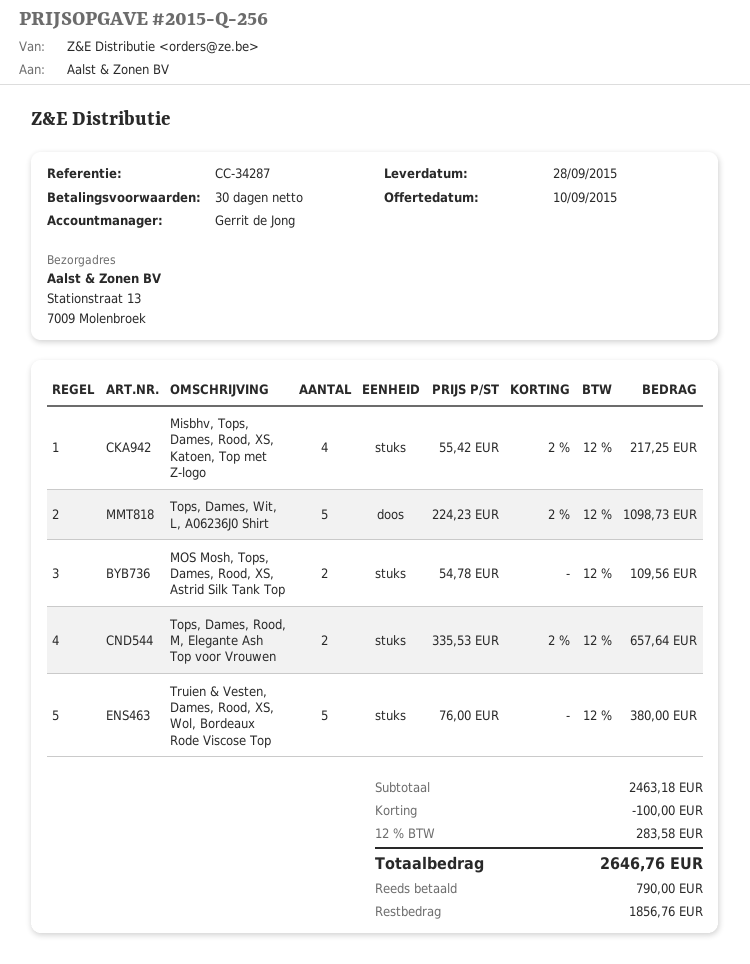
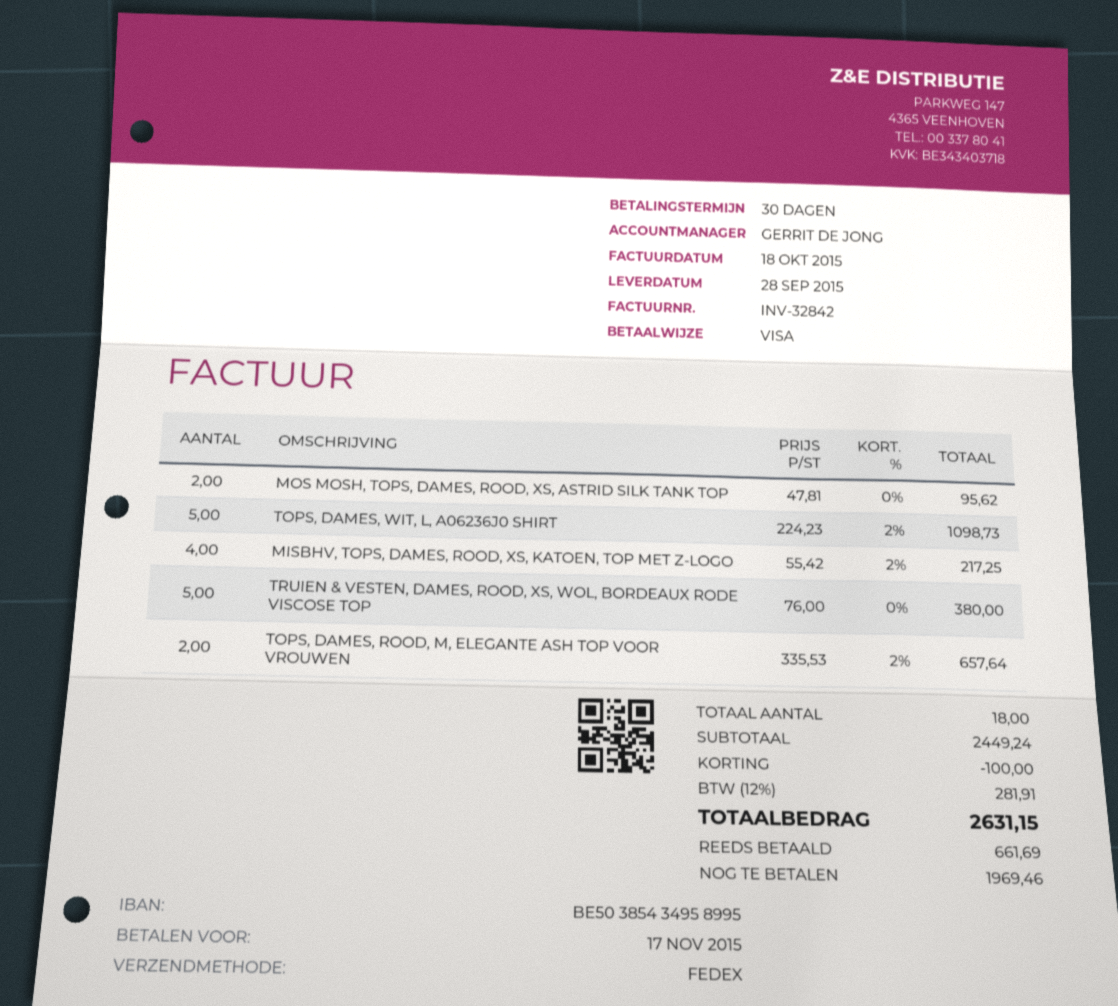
MOS Mosh, Tops, Dames, Rood, XS, Astrid Silk Tank Top: 2 x 54.78 = 109.56 -> 2 x 47.81 = 95.62
subtotal: 2463.18 -> 2449.24
tax: 12% = 283.58 -> 12% = 281.91
total: 2646.76 -> 2631.15
deposit: 790.00 -> 661.69
balance: 1856.76 -> 1969.46

